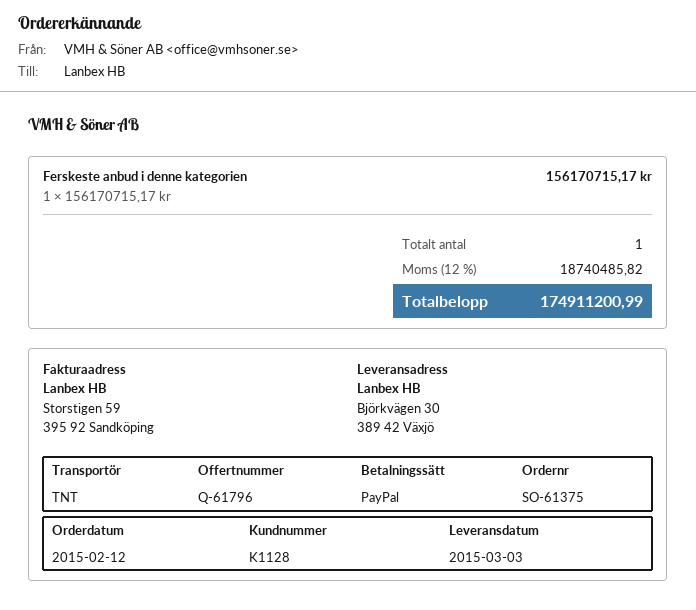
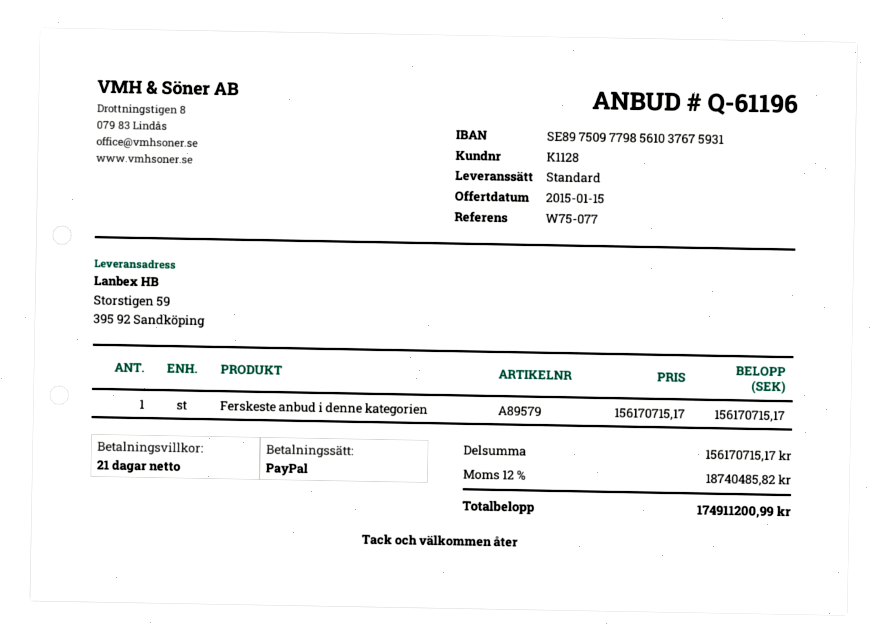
quote number: Q-61796 -> Q-61196
shipping method: TNT -> standard
ship to: Björkvägen 30, 389 42 Växjö -> Storstigen 59, 395 92 Sandköping

